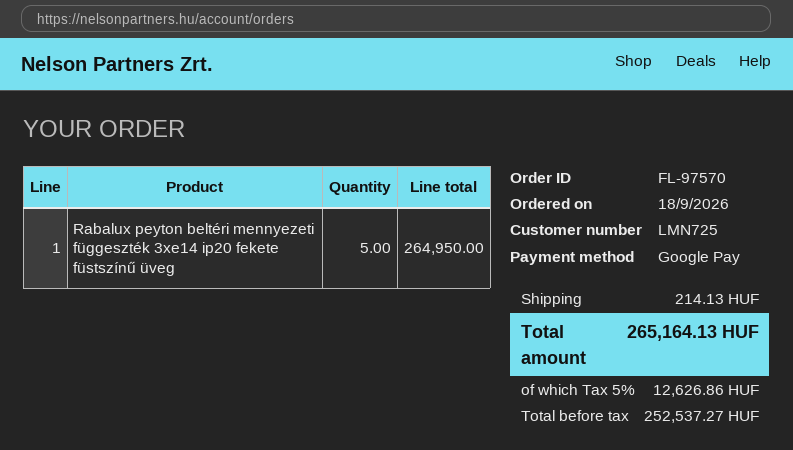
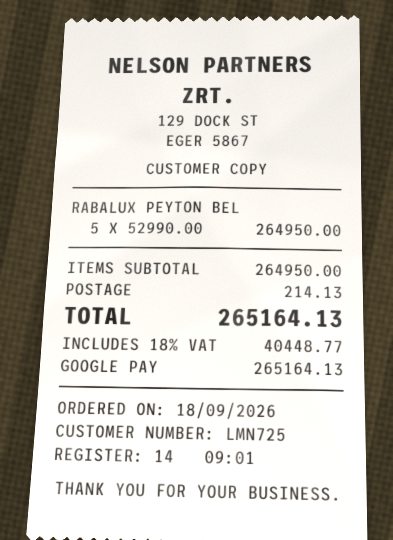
tax: 5% = 12626.86 -> 18% = 40448.77

